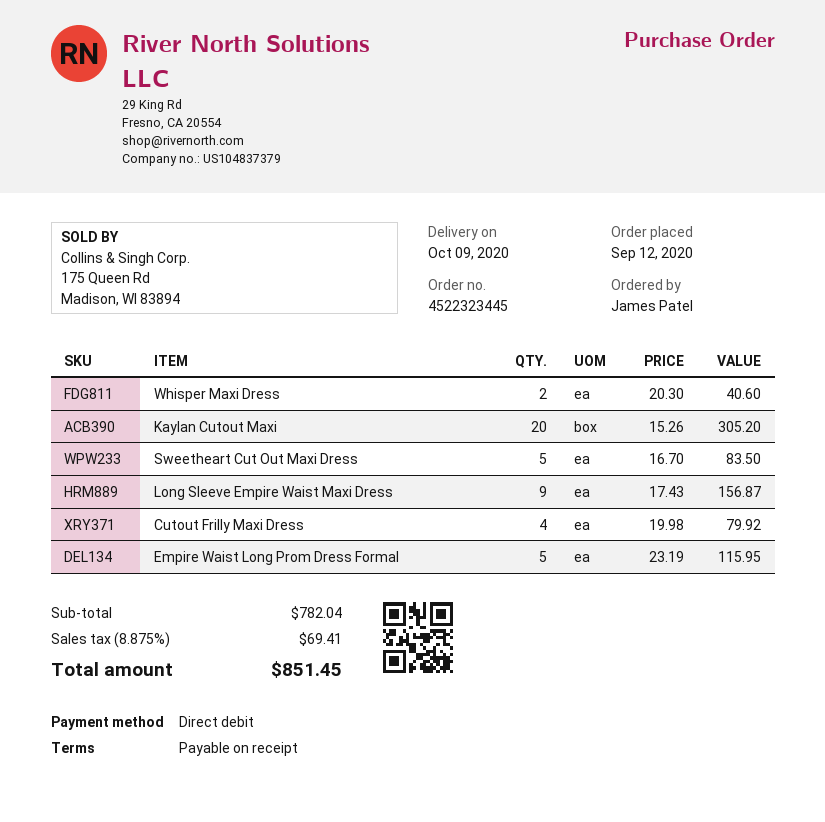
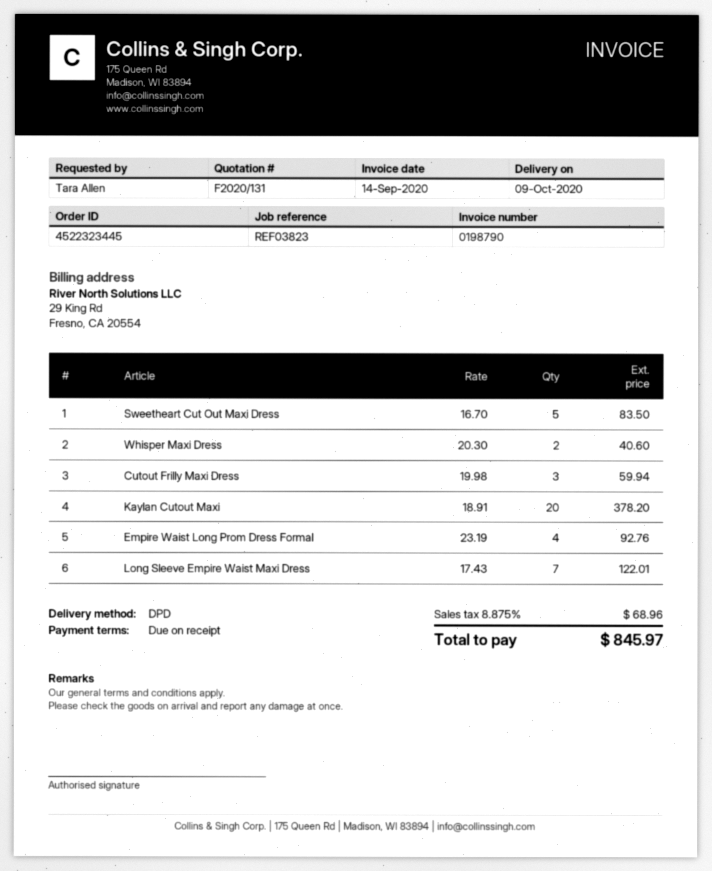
ordered by: James Patel -> Tara Allen
Kaylan Cutout Maxi: 20 x 15.26 = 305.20 -> 20 x 18.91 = 378.20
Long Sleeve Empire Waist Maxi Dress: 9 x 17.43 = 156.87 -> 7 x 17.43 = 122.01
Cutout Frilly Maxi Dress: 4 x 19.98 = 79.92 -> 3 x 19.98 = 59.94
Empire Waist Long Prom Dress Formal: 5 x 23.19 = 115.95 -> 4 x 23.19 = 92.76
tax: 8.875% = 69.41 -> 8.875% = 68.96
total: 851.45 -> 845.97

